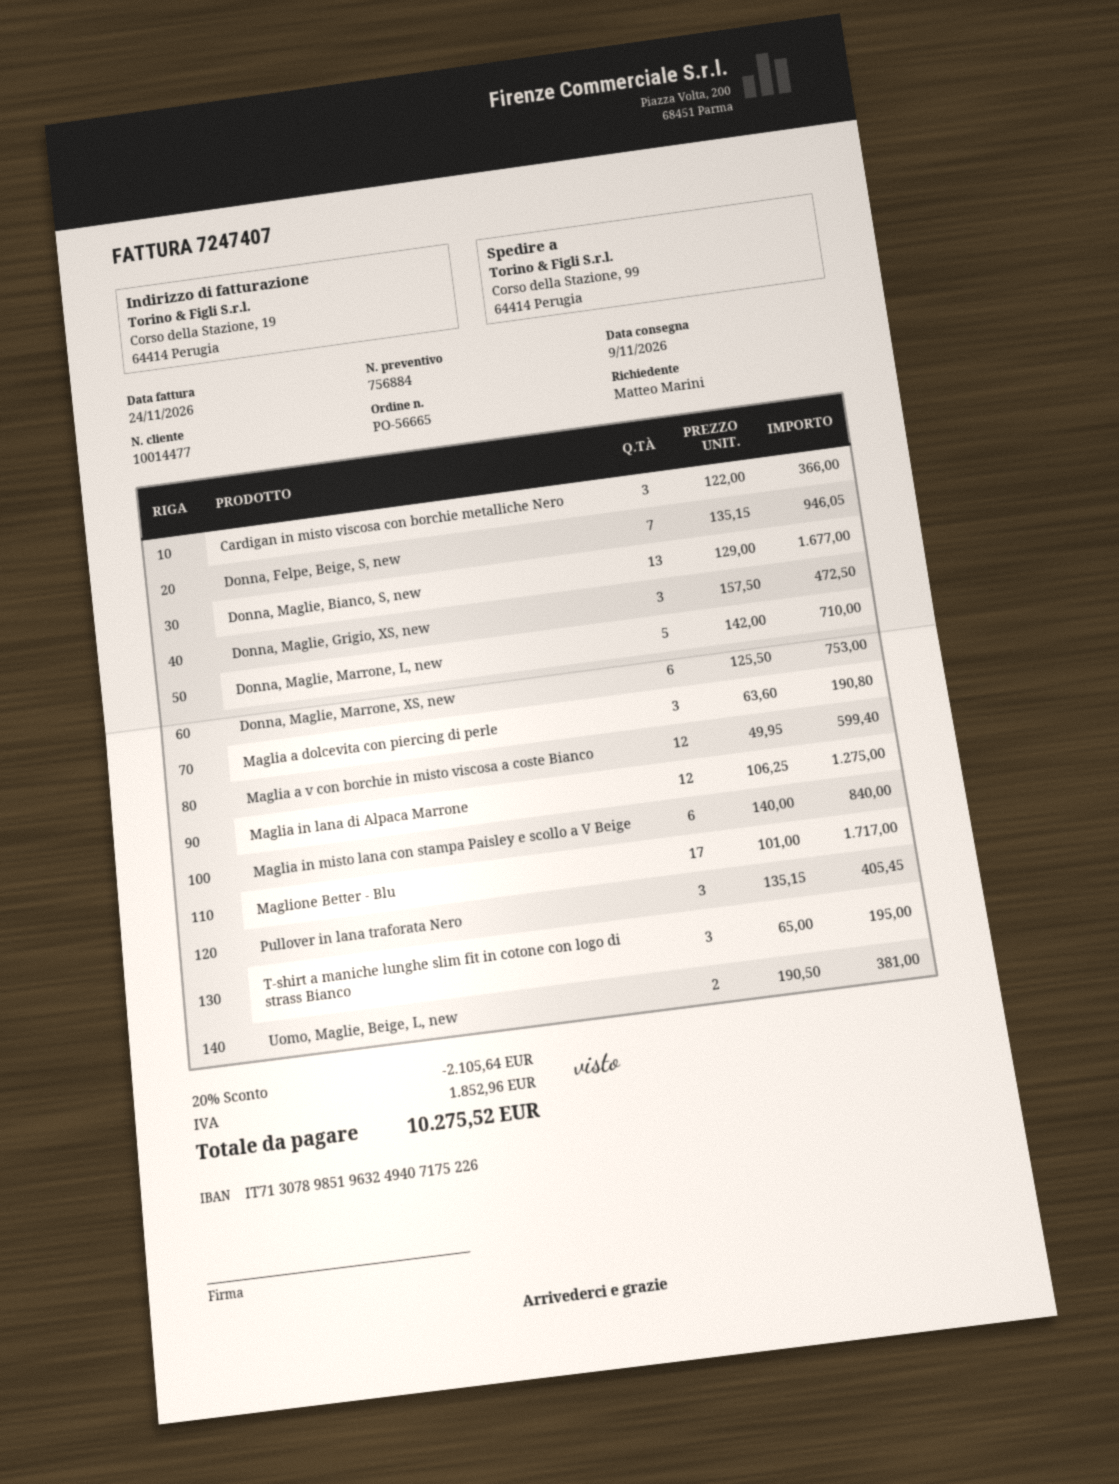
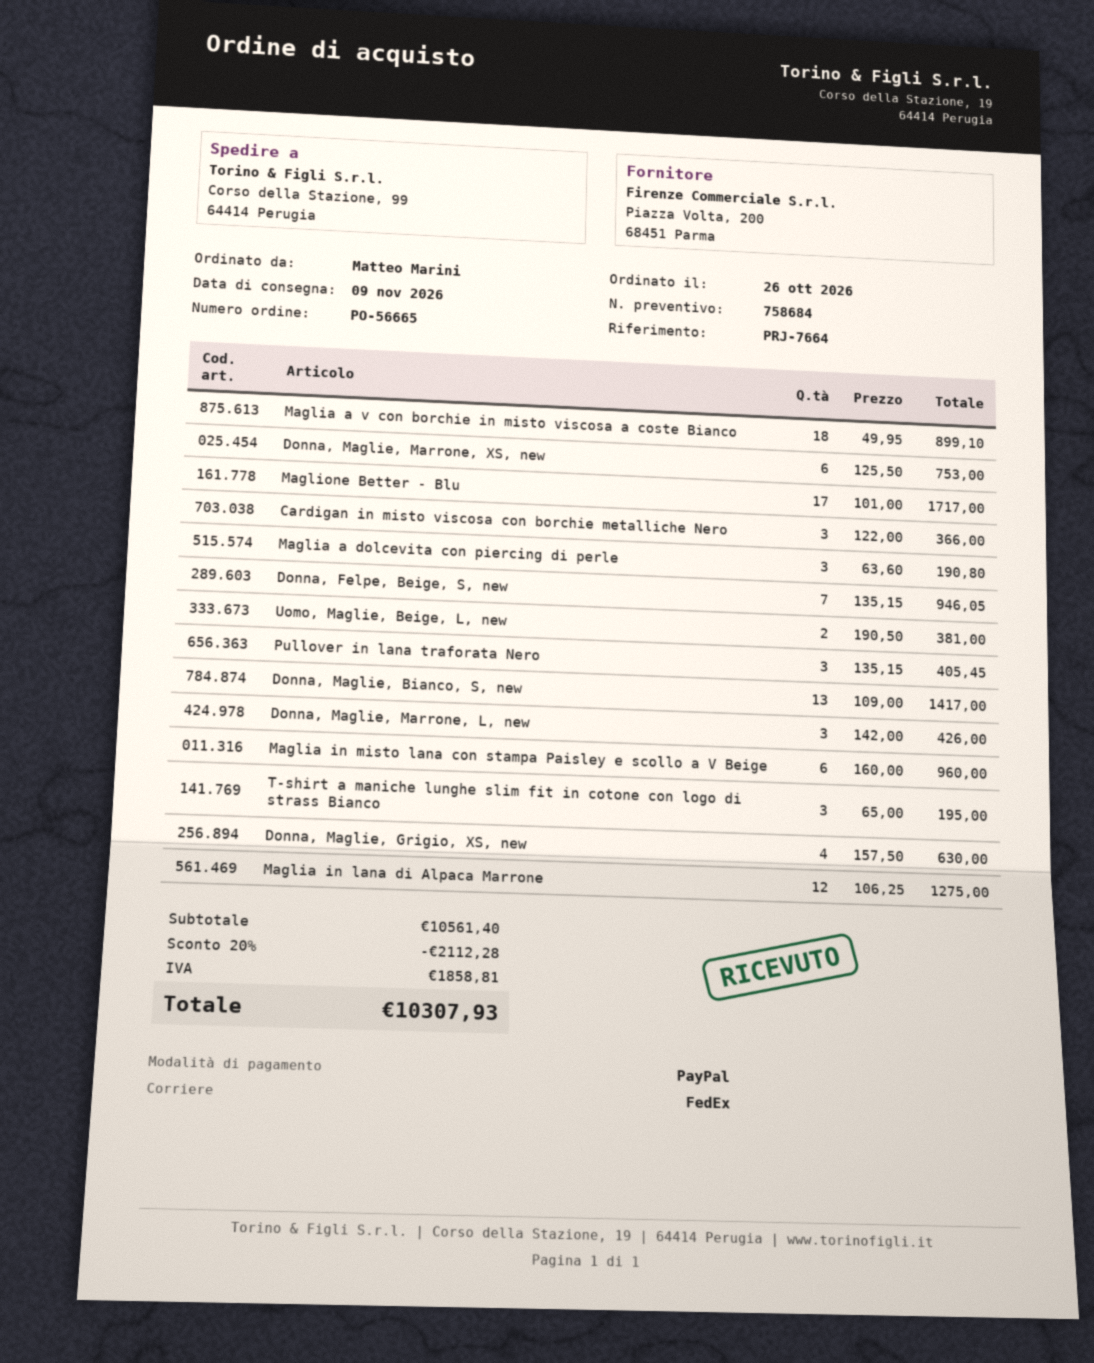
quote number: 756884 -> 758684
Donna, Maglie, Bianco, S, new: 13 x 129.00 = 1677.00 -> 13 x 109.00 = 1417.00
Donna, Maglie, Grigio, XS, new: 3 x 157.50 = 472.50 -> 4 x 157.50 = 630.00
Donna, Maglie, Marrone, L, new: 5 x 142.00 = 710.00 -> 3 x 142.00 = 426.00
Maglia a v con borchie in misto viscosa a coste Bianco: 12 x 49.95 = 599.40 -> 18 x 49.95 = 899.10
Maglia in misto lana con stampa Paisley e scollo a V Beige: 6 x 140.00 = 840.00 -> 6 x 160.00 = 960.00
discount: 20% = 2105.64 -> 20% = 2112.28
tax: 1852.96 -> 1858.81
total: 10275.52 -> 10307.93

